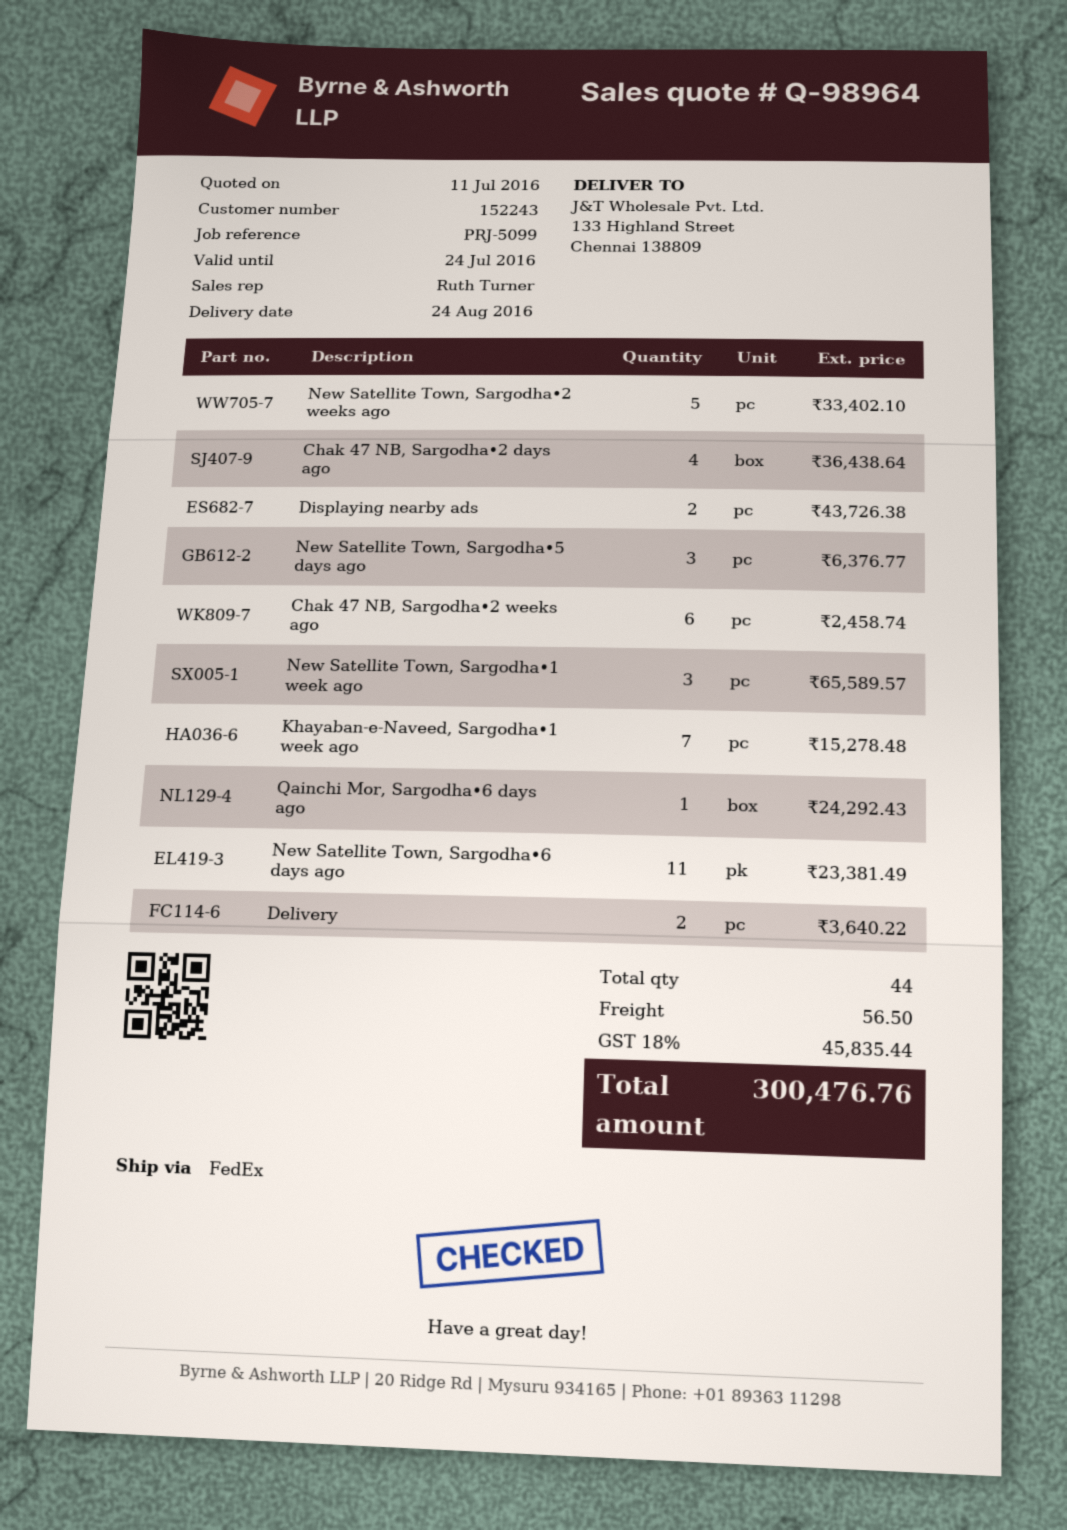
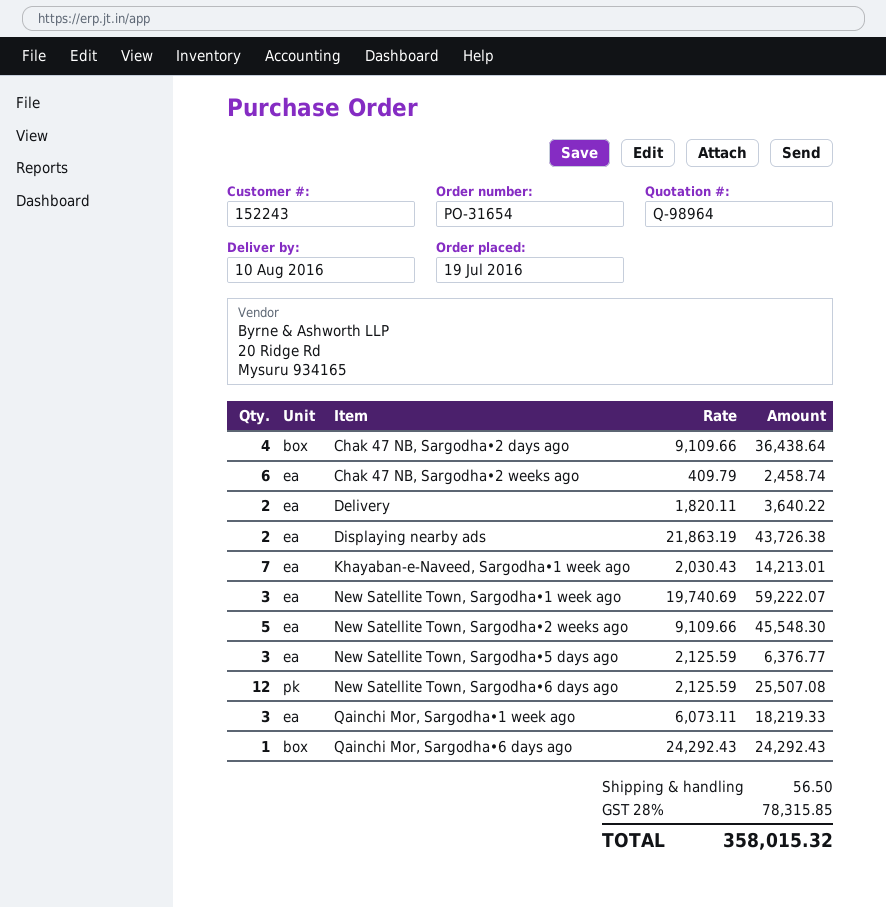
delivery date: 2016-08-24 -> 2016-08-10
New Satellite Town, Sargodha•2 weeks ago: 5 for 33402.10 -> 5 for 45548.30
New Satellite Town, Sargodha•1 week ago: 3 for 65589.57 -> 3 for 59222.07
Khayaban-e-Naveed, Sargodha•1 week ago: 7 for 15278.48 -> 7 for 14213.01
New Satellite Town, Sargodha•6 days ago: 11 for 23381.49 -> 12 for 25507.08
Qainchi Mor, Sargodha•1 week ago: none -> 3 for 18219.33
tax: 18% = 45835.44 -> 28% = 78315.85
total: 300476.76 -> 358015.32

